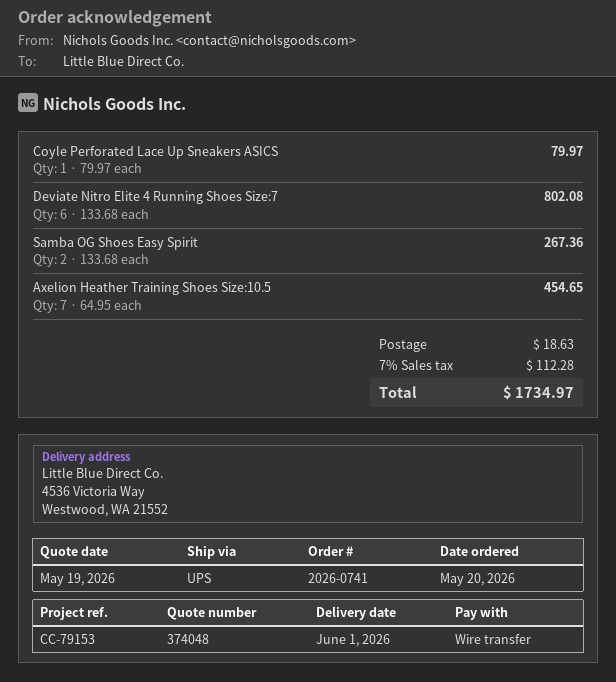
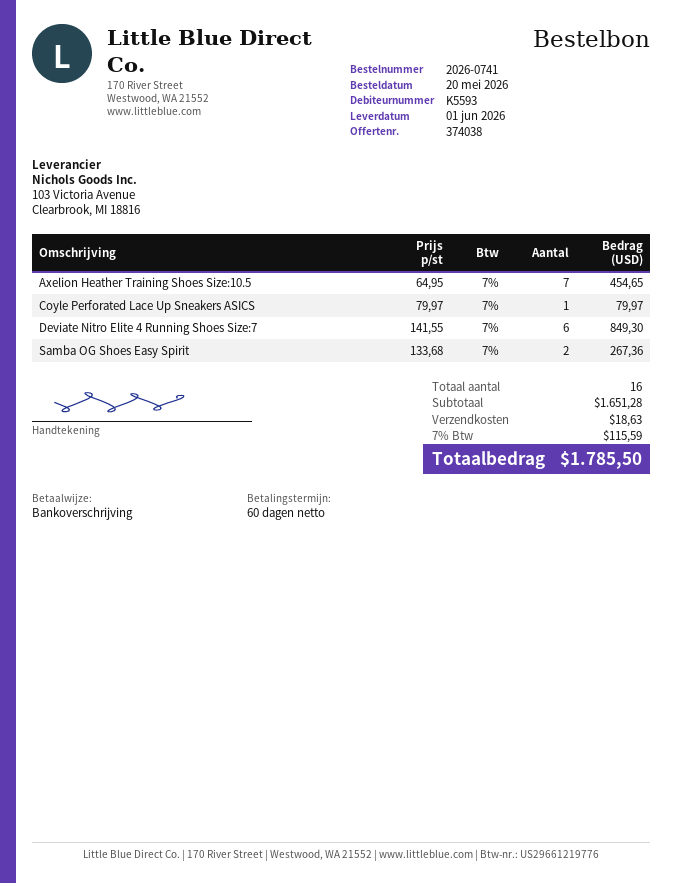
quote number: 374048 -> 374038
Deviate Nitro Elite 4 Running Shoes Size:7: 6 x 133.68 = 802.08 -> 6 x 141.55 = 849.30
tax: 7% = 112.28 -> 7% = 115.59
total: 1734.97 -> 1785.50

